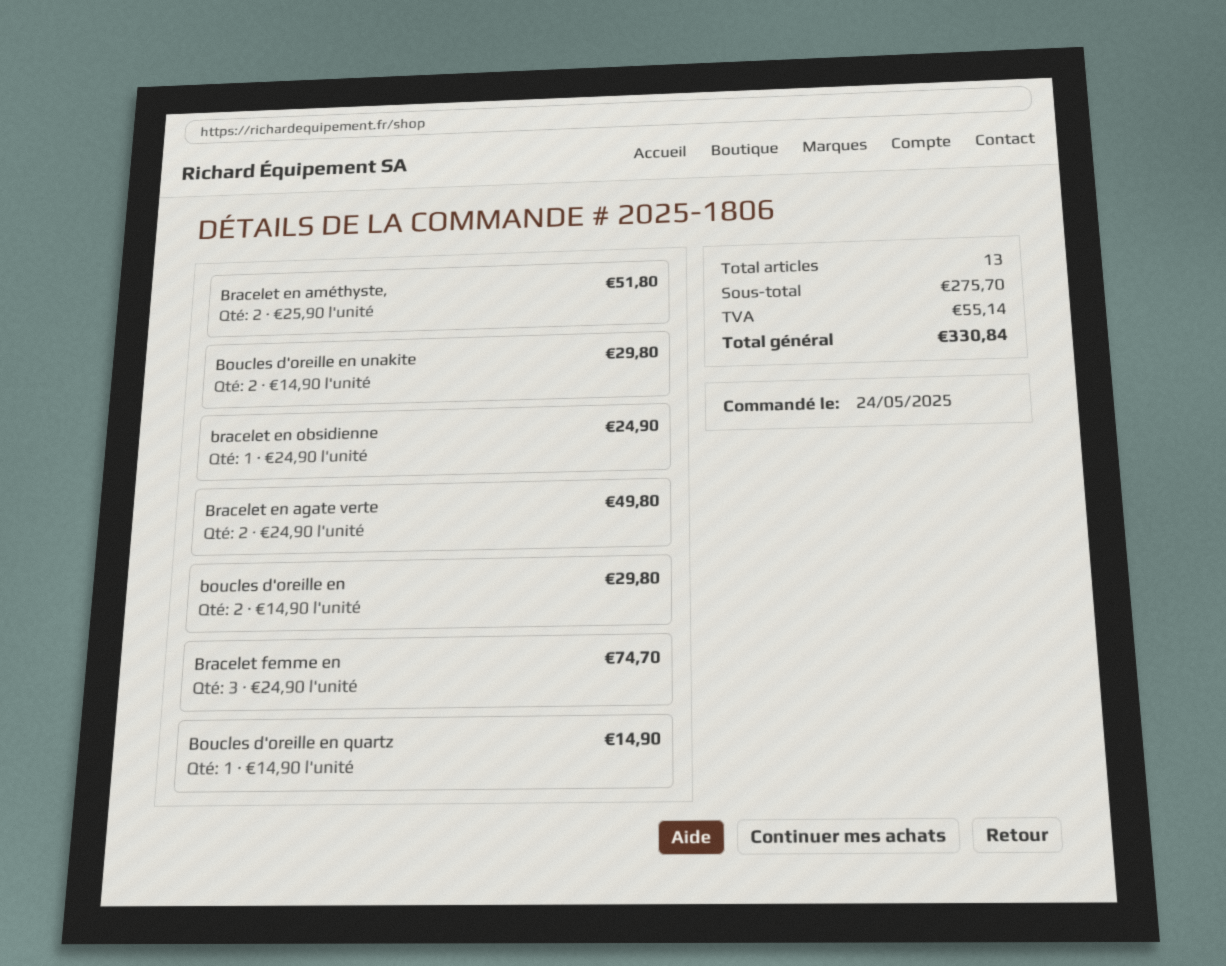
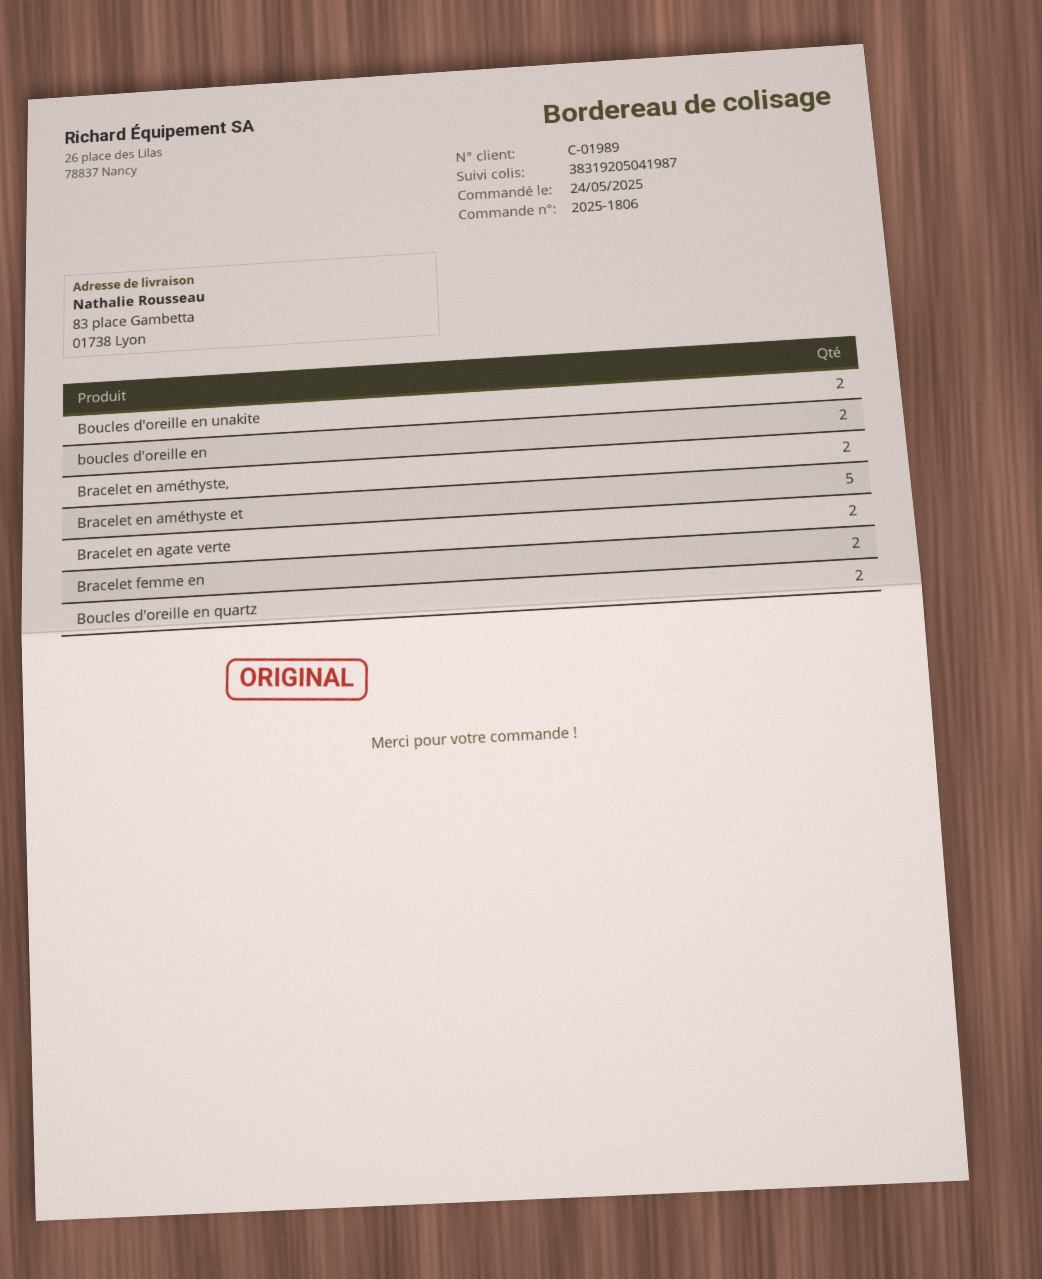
bracelet en obsidienne: 1 -> none
Bracelet femme en: 3 -> 2
Boucles d'oreille en quartz: 1 -> 2
Bracelet en améthyste et: none -> 5

